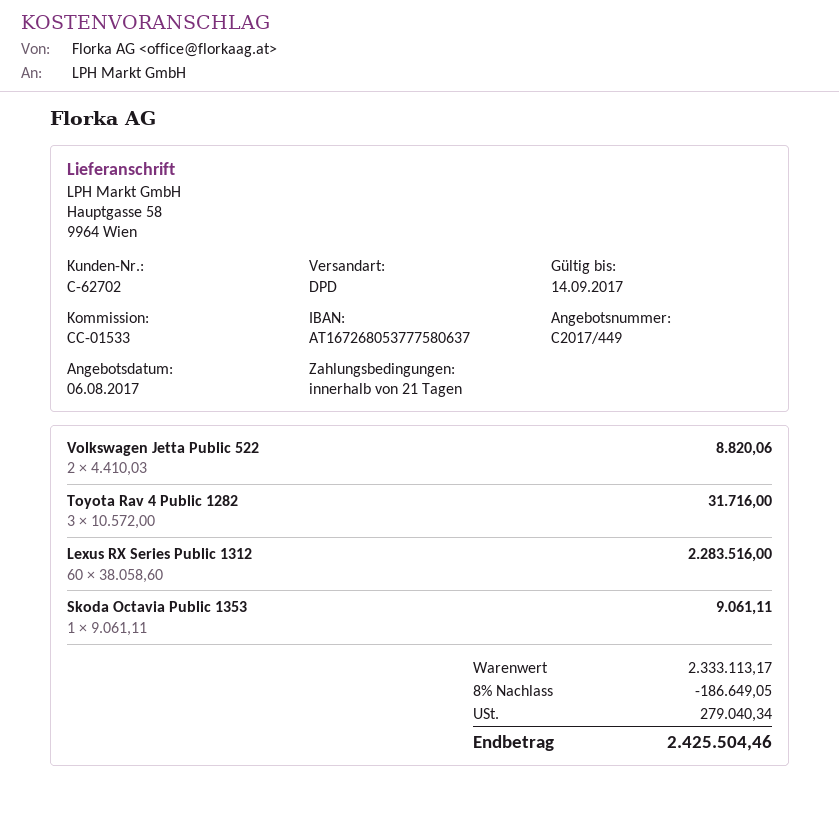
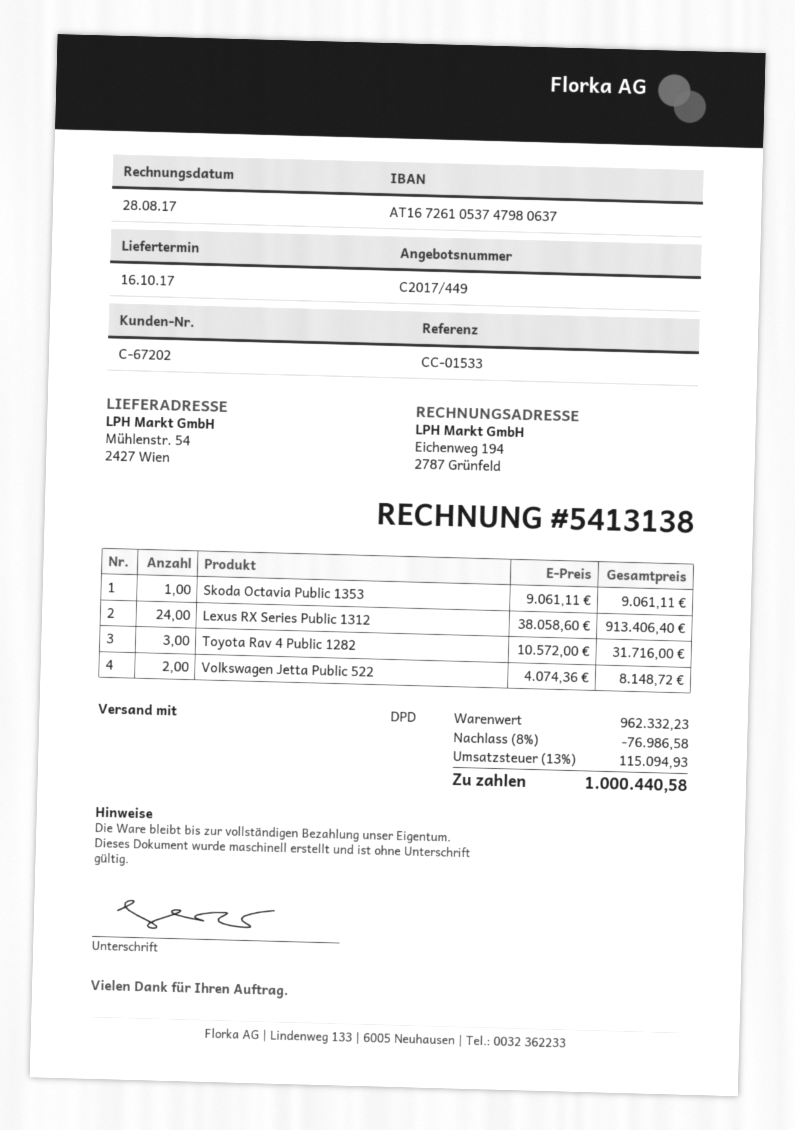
customer number: C-62702 -> C-67202
bank account: AT167268053777580637 -> AT167261053747980637
ship to: Hauptgasse 58, 9964 Wien -> Mühlenstr. 54, 2427 Wien
Volkswagen Jetta Public 522: 2 x 4410.03 = 8820.06 -> 2 x 4074.36 = 8148.72
Lexus RX Series Public 1312: 60 x 38058.60 = 2283516.00 -> 24 x 38058.60 = 913406.40
subtotal: 2333113.17 -> 962332.23
discount: 8% = 186649.05 -> 8% = 76986.58
tax: 279040.34 -> 115094.93
total: 2425504.46 -> 1000440.58

